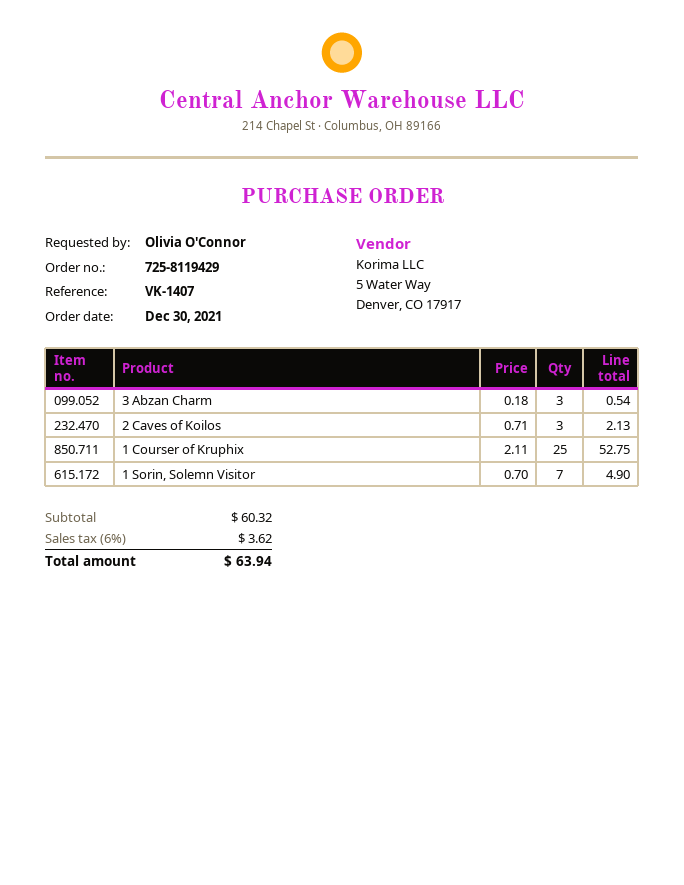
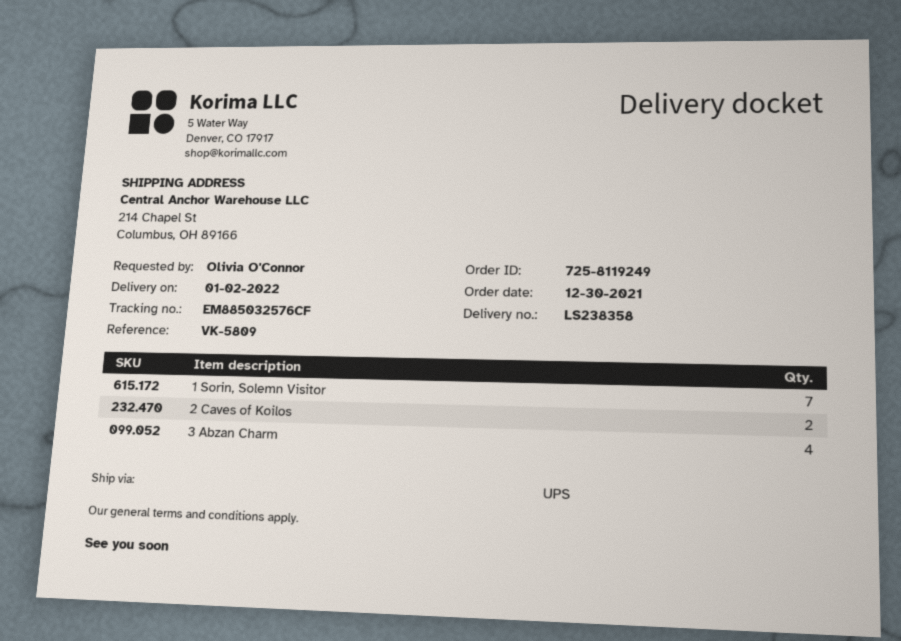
order number: 725-8119429 -> 725-8119249
reference: VK-1407 -> VK-5809
3 Abzan Charm: 3 -> 4
2 Caves of Koilos: 3 -> 2
1 Courser of Kruphix: 25 -> none

